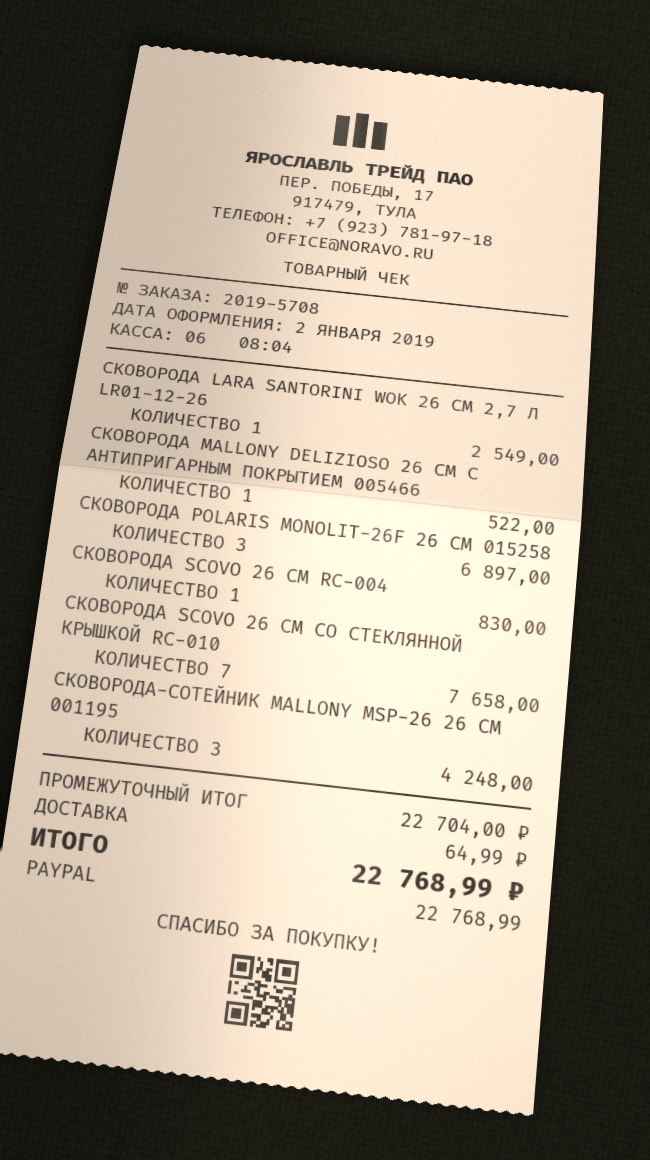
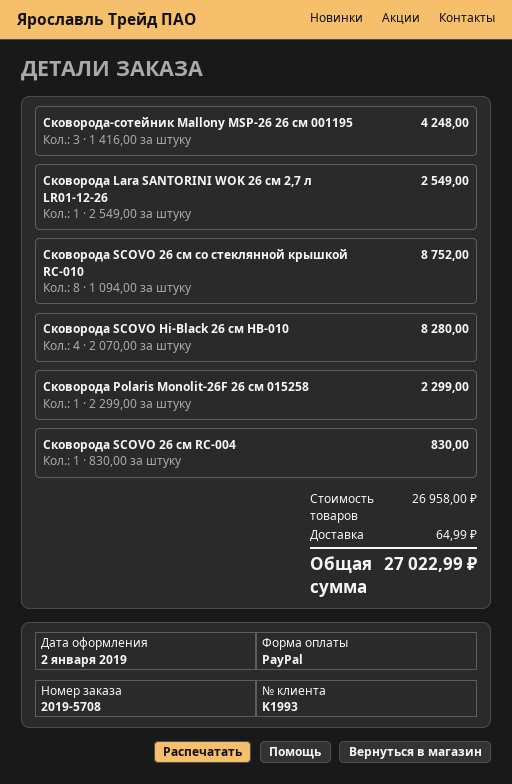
СКОВОРОДА MALLONY DELIZIOSO 26 СМ С АНТИПРИГАРНЫМ ПОКРЫТИЕМ 005466: 1 for 522.00 -> none
СКОВОРОДА POLARIS MONOLIT-26F 26 СМ 015258: 3 for 6897.00 -> 1 for 2299.00
СКОВОРОДА SCOVO 26 СМ СО СТЕКЛЯННОЙ КРЫШКОЙ RC-010: 7 for 7658.00 -> 8 for 8752.00
Сковорода SCOVO Hi-Black 26 см HB-010: none -> 4 for 8280.00
subtotal: 22704.00 -> 26958.00
total: 22768.99 -> 27022.99

